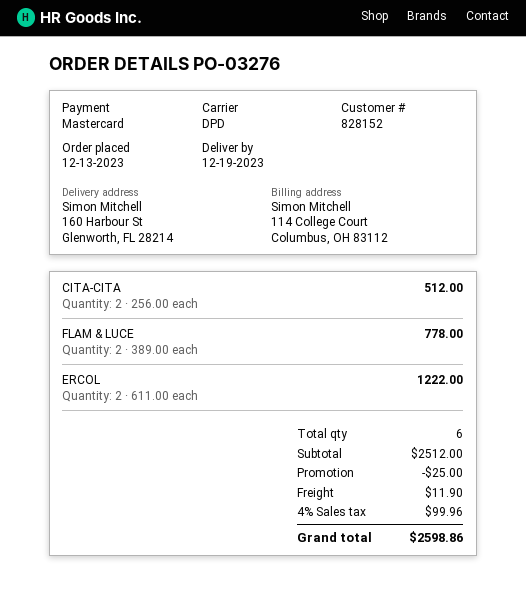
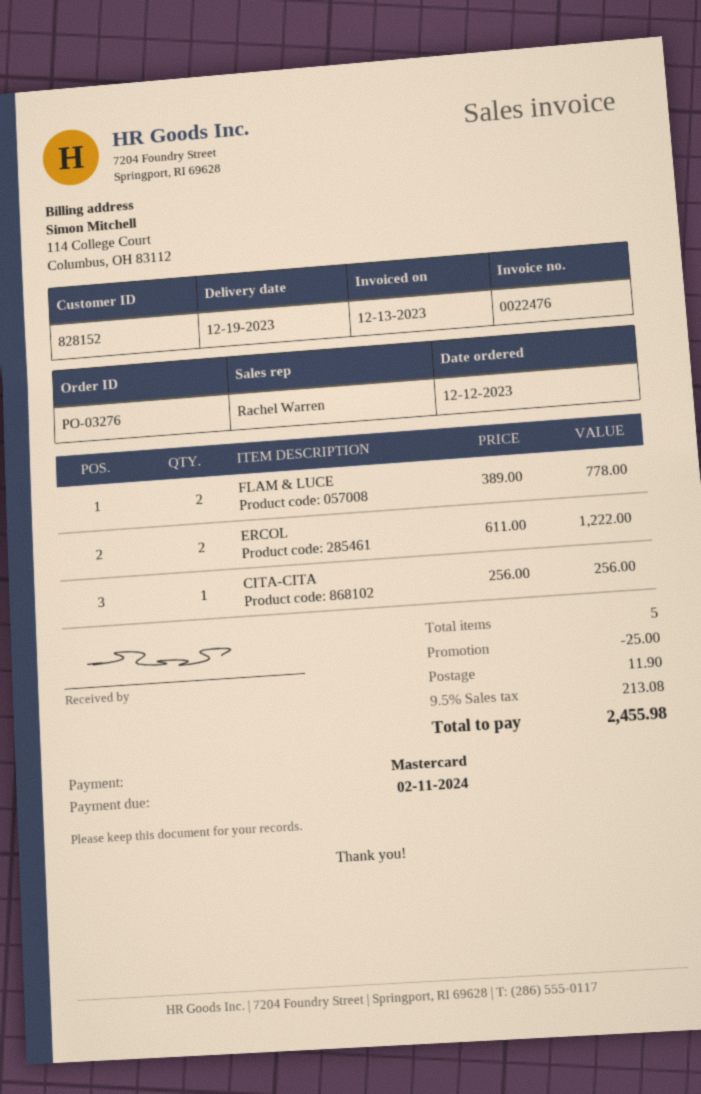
order date: 2023-12-13 -> 2023-12-12
CITA-CITA: 2 x 256.00 = 512.00 -> 1 x 256.00 = 256.00
total quantity: 6 -> 5
tax: 4% = 99.96 -> 9.5% = 213.08
total: 2598.86 -> 2455.98

